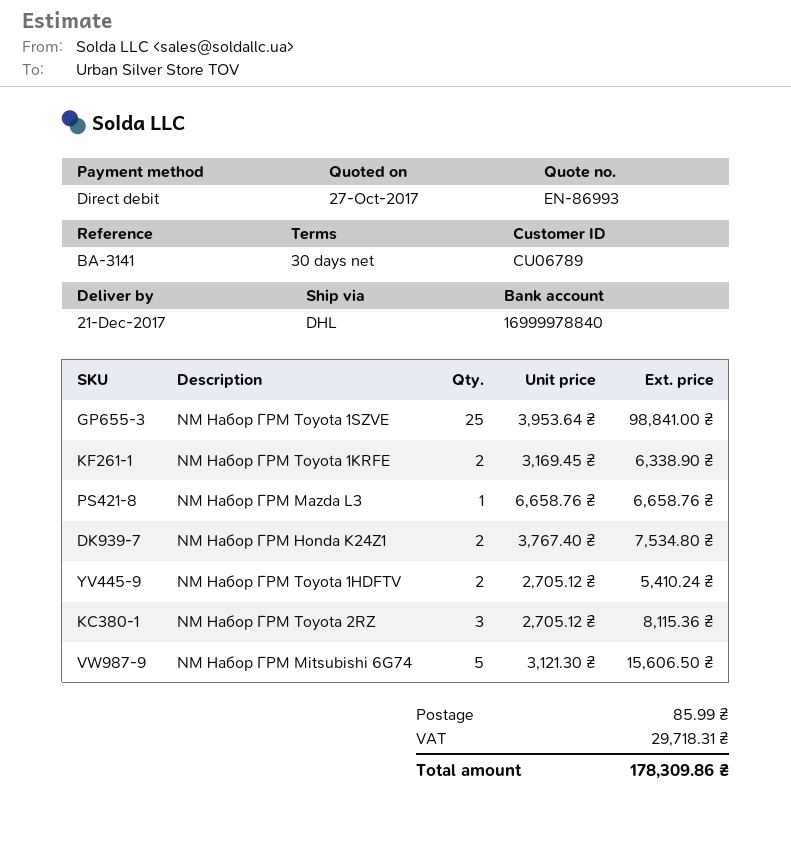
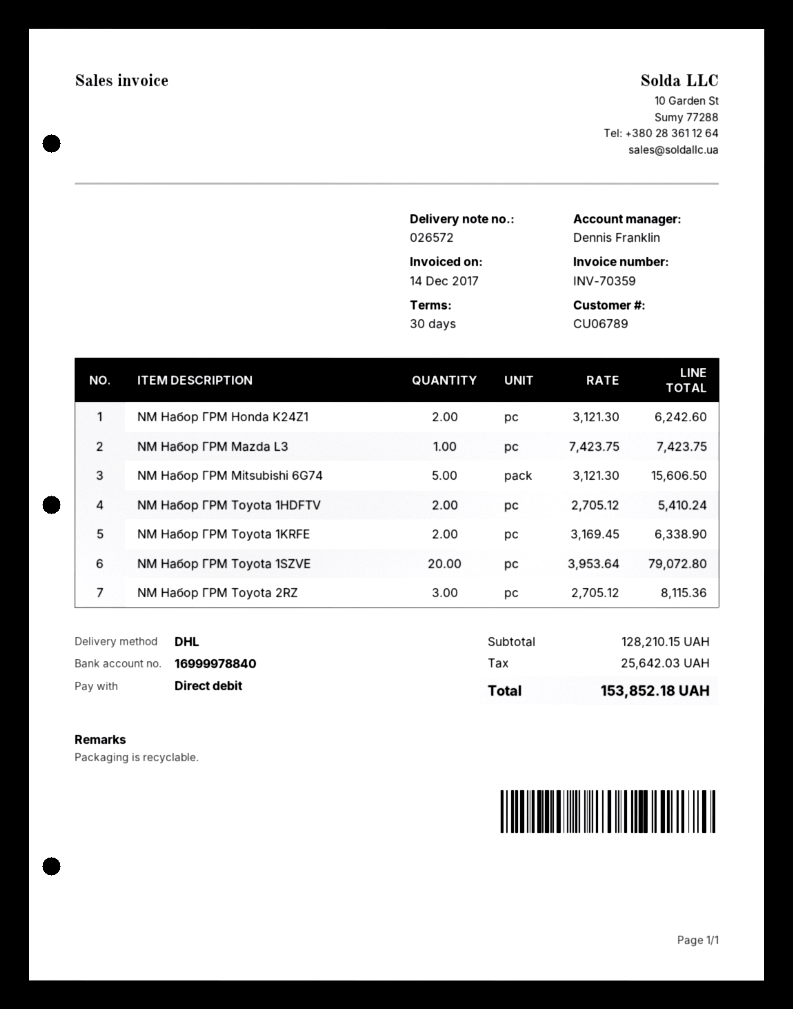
NM Набор ГРМ Toyota 1SZVE: 25 x 3953.64 = 98841.00 -> 20 x 3953.64 = 79072.80
NM Набор ГРМ Mazda L3: 1 x 6658.76 = 6658.76 -> 1 x 7423.75 = 7423.75
NM Набор ГРМ Honda K24Z1: 2 x 3767.40 = 7534.80 -> 2 x 3121.30 = 6242.60
shipping: 85.99 -> none
tax: 29718.31 -> 25642.03
total: 178309.86 -> 153852.18

